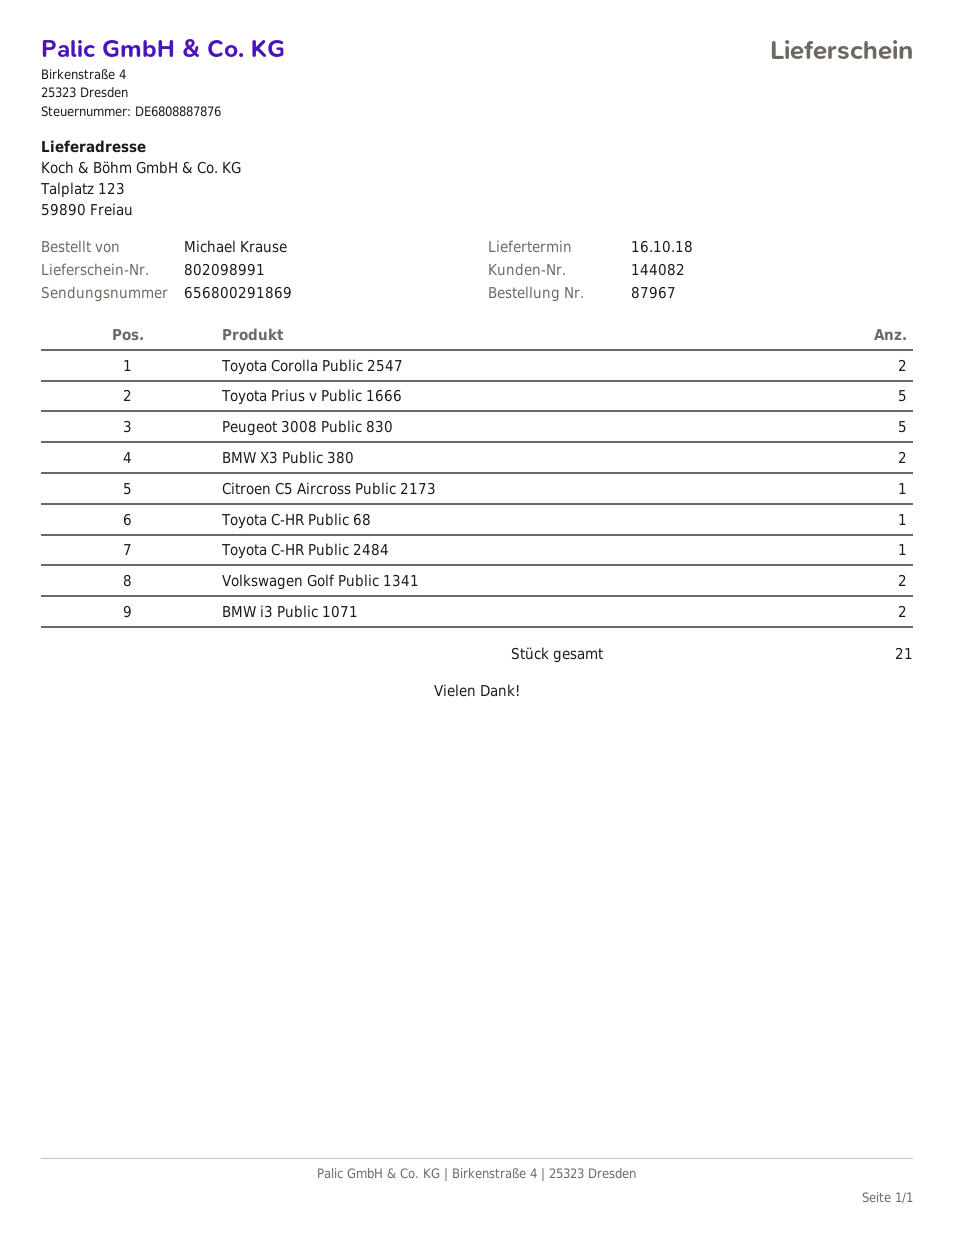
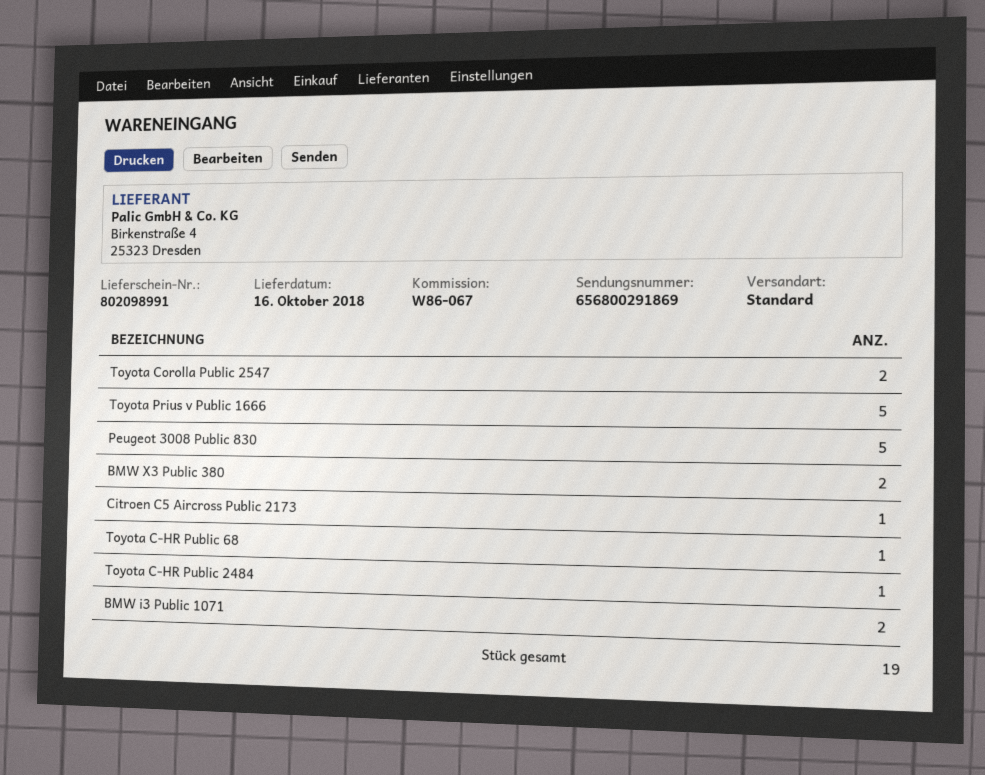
Volkswagen Golf Public 1341: 2 -> none
total quantity: 21 -> 19

